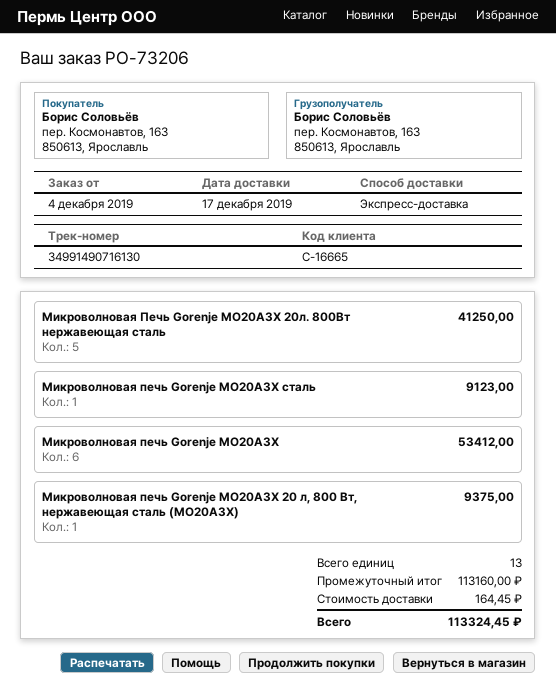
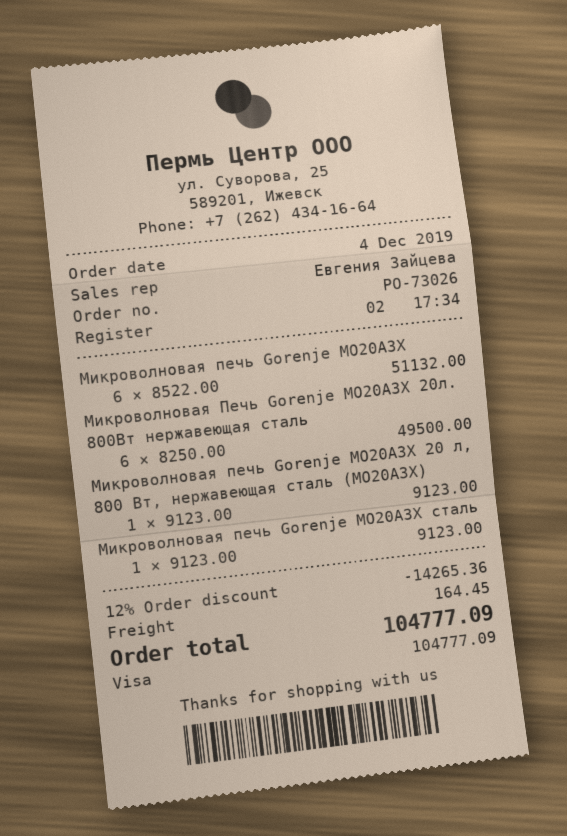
order number: PO-73206 -> PO-73026
Микроволновая Печь Gorenje MO20A3X 20л. 800Вт нержавеющая сталь: 5 for 41250.00 -> 6 for 49500.00
Микроволновая печь Gorenje MO20A3X: 6 for 53412.00 -> 6 for 51132.00
Микроволновая печь Gorenje MO20A3X 20 л, 800 Вт, нержавеющая сталь (MO20A3X): 1 for 9375.00 -> 1 for 9123.00
discount: none -> 12% = 14265.36
total: 113324.45 -> 104777.09

